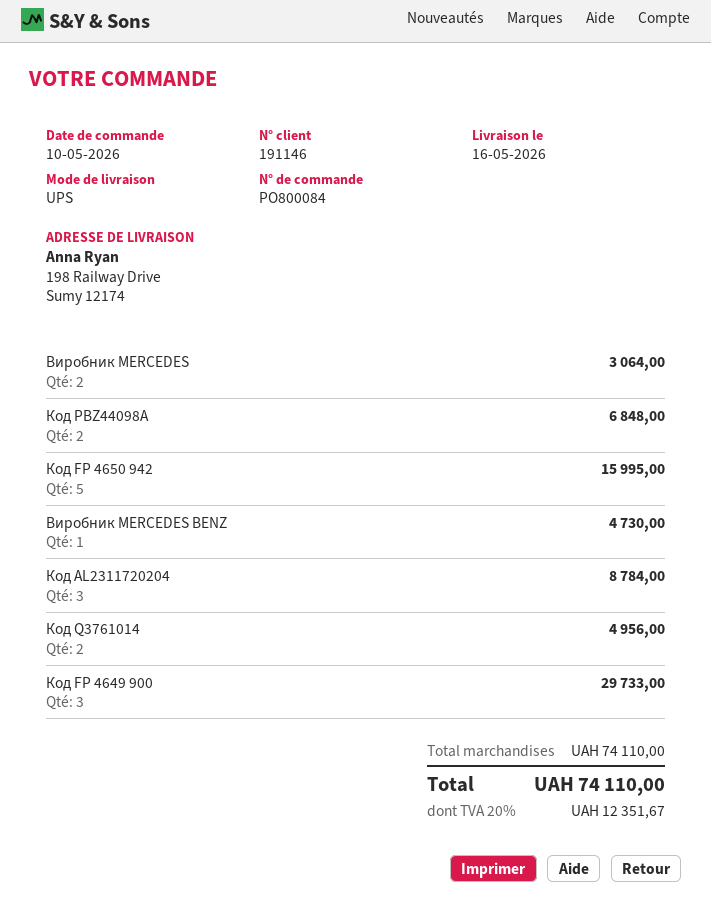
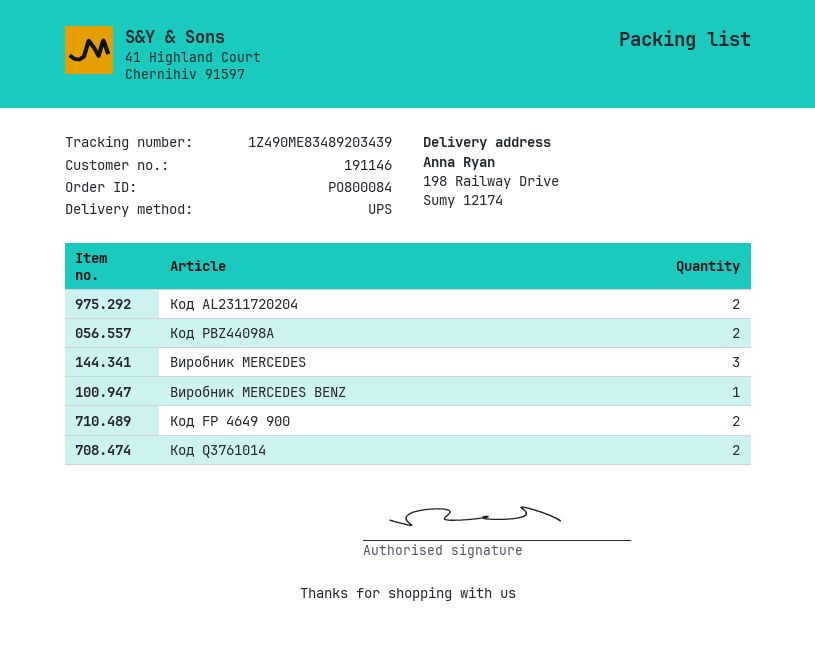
Виробник MERCEDES: 2 -> 3
Код FP 4650 942: 5 -> none
Код AL2311720204: 3 -> 2
Код FP 4649 900: 3 -> 2

